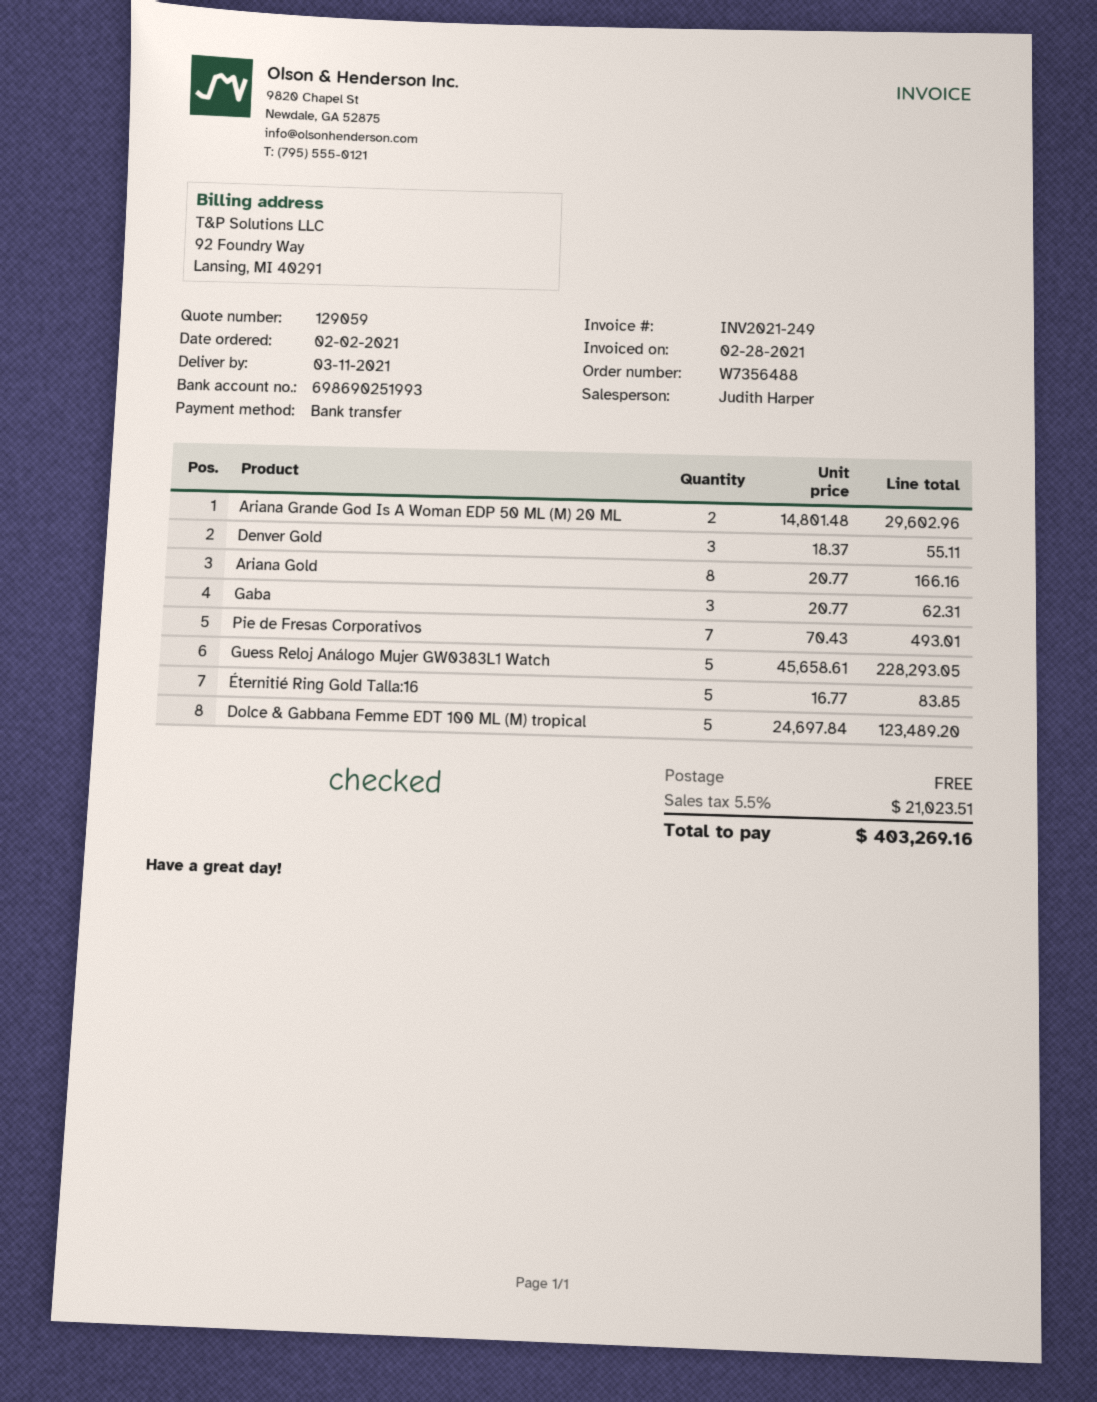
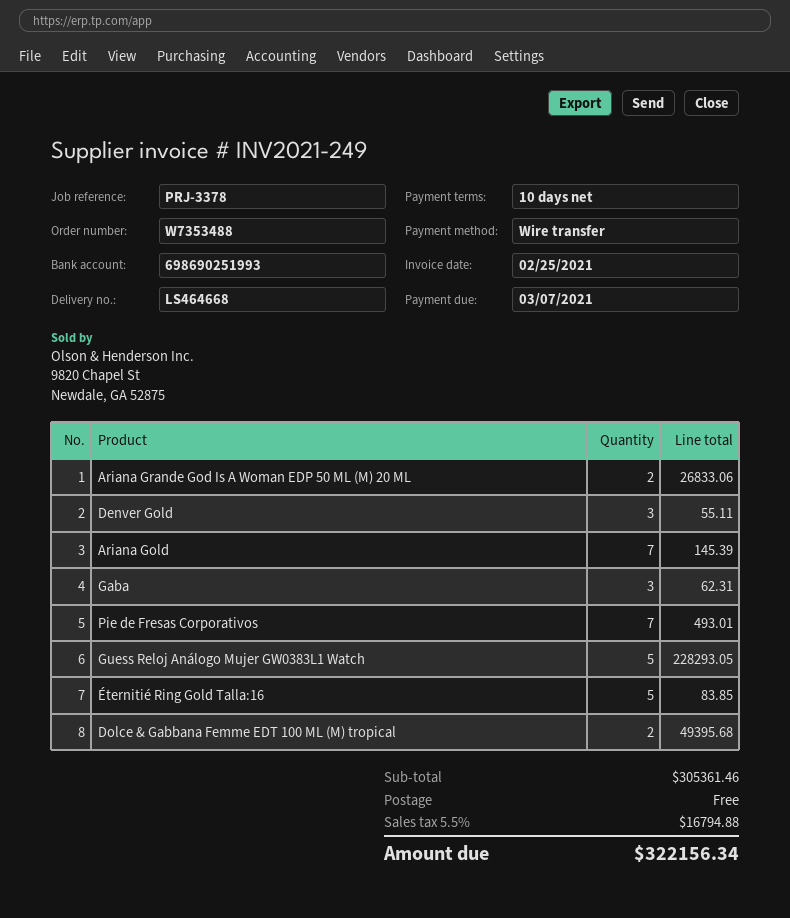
order number: W7356488 -> W7353488
invoice date: 2021-02-28 -> 2021-02-25
Ariana Grande God Is A Woman EDP 50 ML (M) 20 ML: 2 for 29602.96 -> 2 for 26833.06
Ariana Gold: 8 for 166.16 -> 7 for 145.39
Dolce & Gabbana Femme EDT 100 ML (M) tropical: 5 for 123489.20 -> 2 for 49395.68
tax: 5.5% = 21023.51 -> 5.5% = 16794.88
total: 403269.16 -> 322156.34

